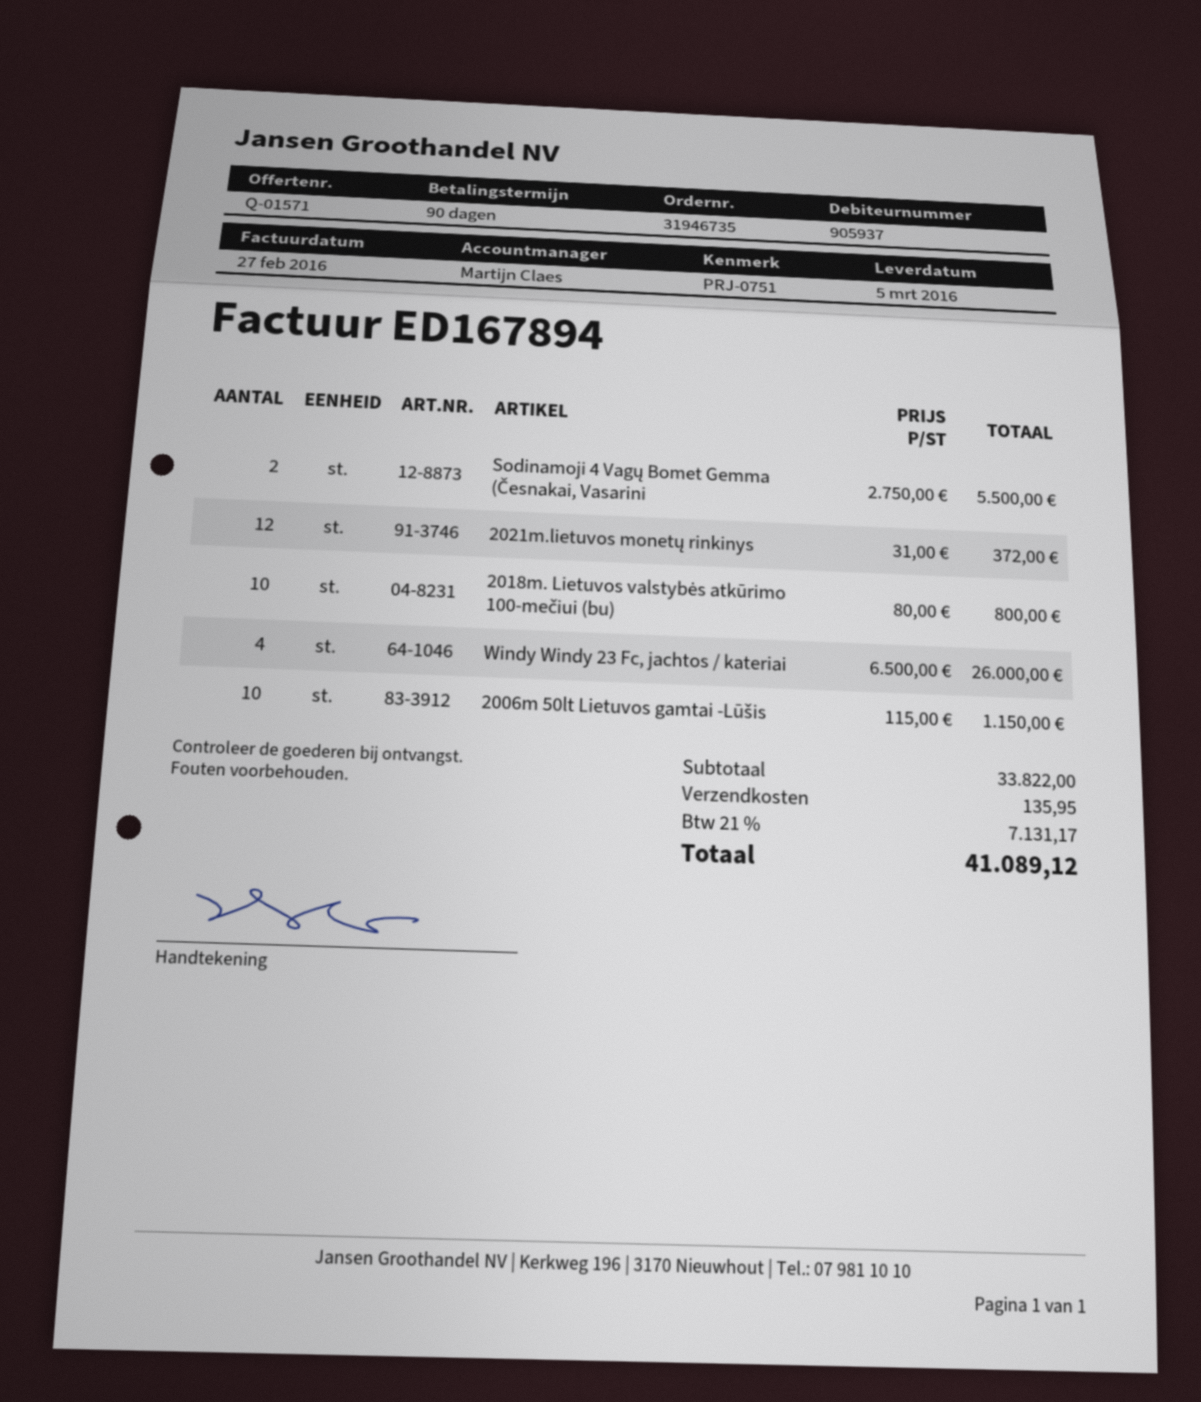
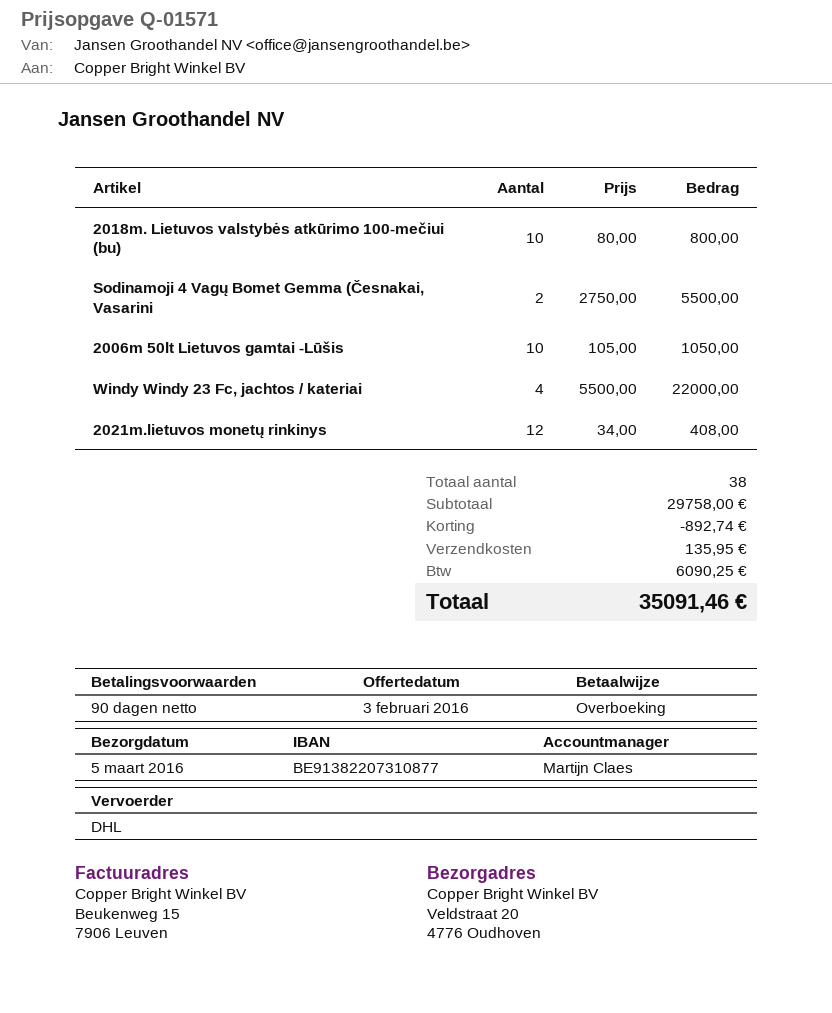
2021m.lietuvos monetų rinkinys: 12 x 31.00 = 372.00 -> 12 x 34.00 = 408.00
Windy Windy 23 Fc, jachtos / kateriai: 4 x 6500.00 = 26000.00 -> 4 x 5500.00 = 22000.00
2006m 50lt Lietuvos gamtai -Lūšis: 10 x 115.00 = 1150.00 -> 10 x 105.00 = 1050.00
subtotal: 33822.00 -> 29758.00
discount: none -> 892.74
tax: 7131.17 -> 6090.25
total: 41089.12 -> 35091.46

